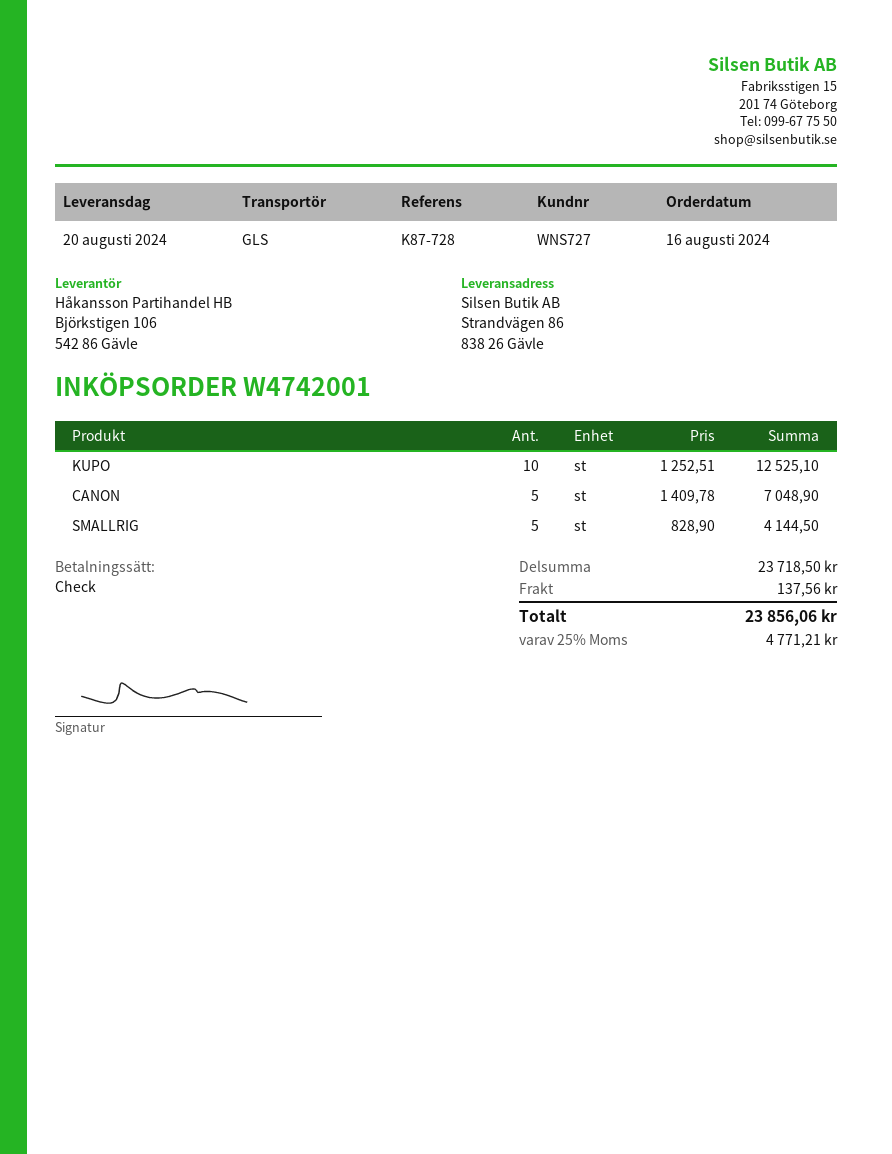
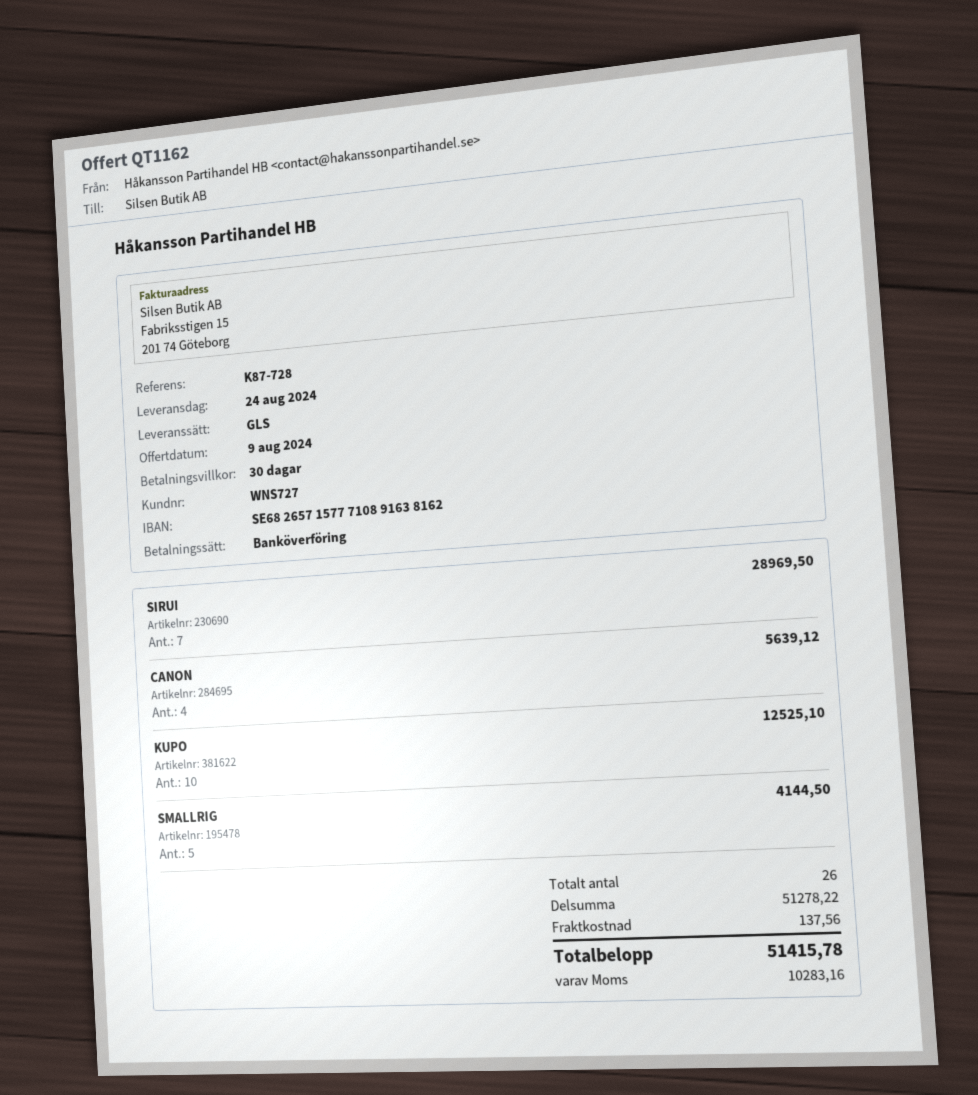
delivery date: 2024-08-20 -> 2024-08-24
payment method: cheque -> bank transfer
CANON: 5 for 7048.90 -> 4 for 5639.12
SIRUI: none -> 7 for 28969.50
subtotal: 23718.50 -> 51278.22
tax: 4771.21 -> 10283.16
total: 23856.06 -> 51415.78

